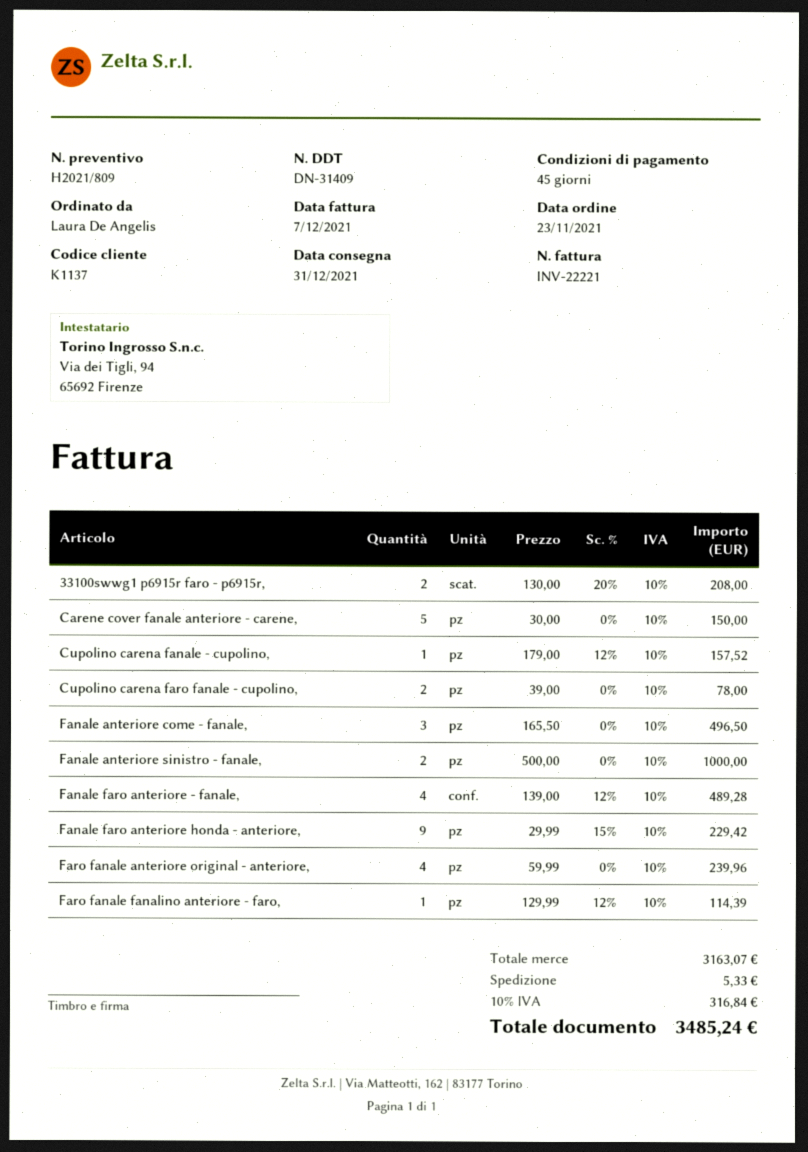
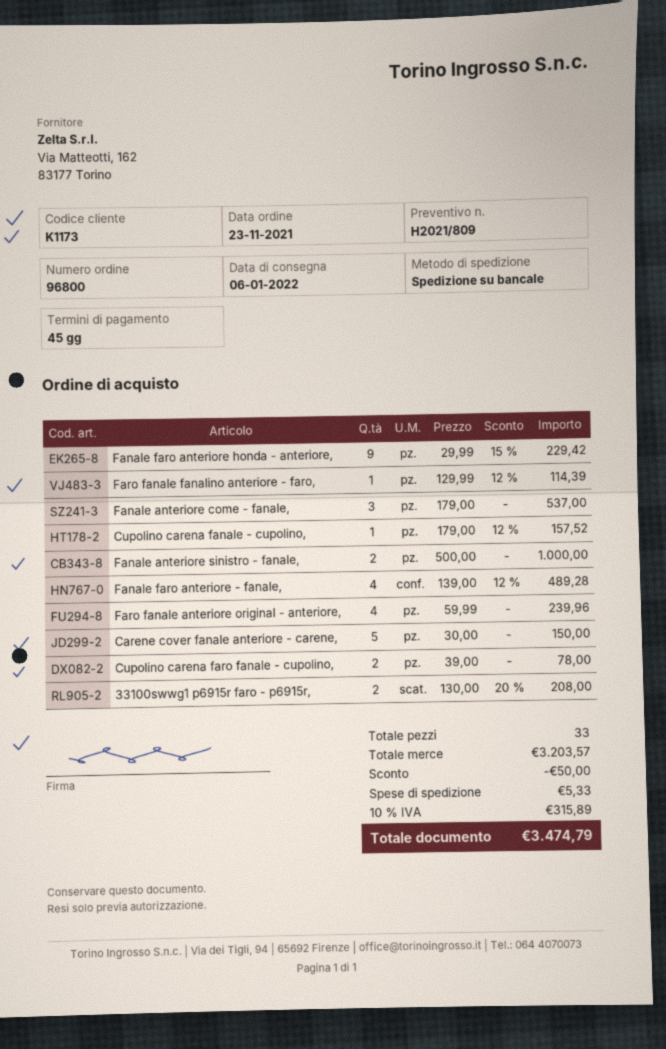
delivery date: 2021-12-31 -> 2022-01-06
customer number: K1137 -> K1173
Fanale anteriore come - fanale,: 3 x 165.50 = 496.50 -> 3 x 179.00 = 537.00
subtotal: 3163.07 -> 3203.57
discount: none -> 50.00
tax: 10% = 316.84 -> 10% = 315.89
total: 3485.24 -> 3474.79

